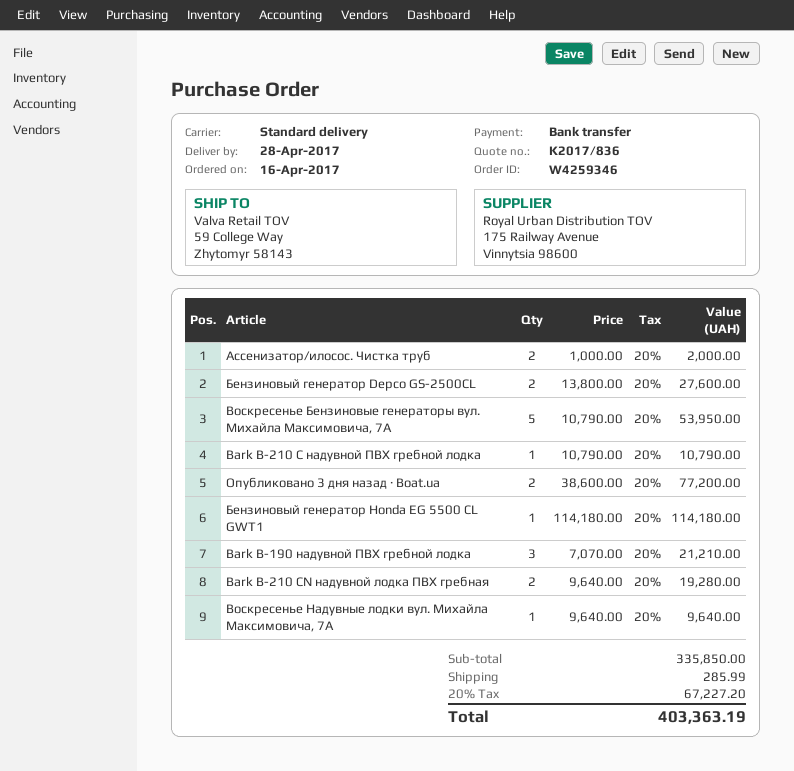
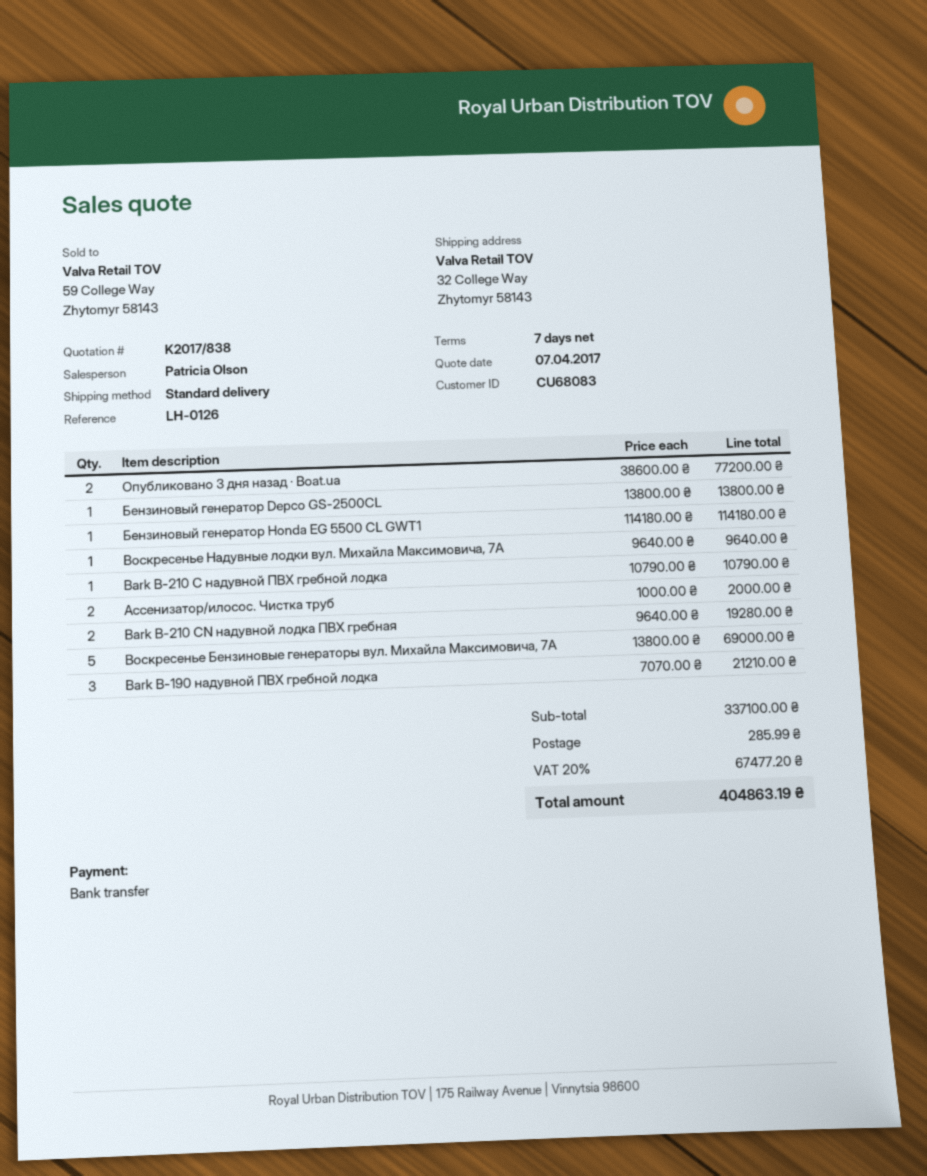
quote number: K2017/836 -> K2017/838
ship to: 59 College Way, Zhytomyr 58143 -> 32 College Way, Zhytomyr 58143
Бензиновый генератор Depco GS-2500CL: 2 x 13800.00 = 27600.00 -> 1 x 13800.00 = 13800.00
Воскресенье Бензиновые генераторы вул. Михайла Максимовича, 7А: 5 x 10790.00 = 53950.00 -> 5 x 13800.00 = 69000.00
subtotal: 335850.00 -> 337100.00
tax: 20% = 67227.20 -> 20% = 67477.20
total: 403363.19 -> 404863.19

